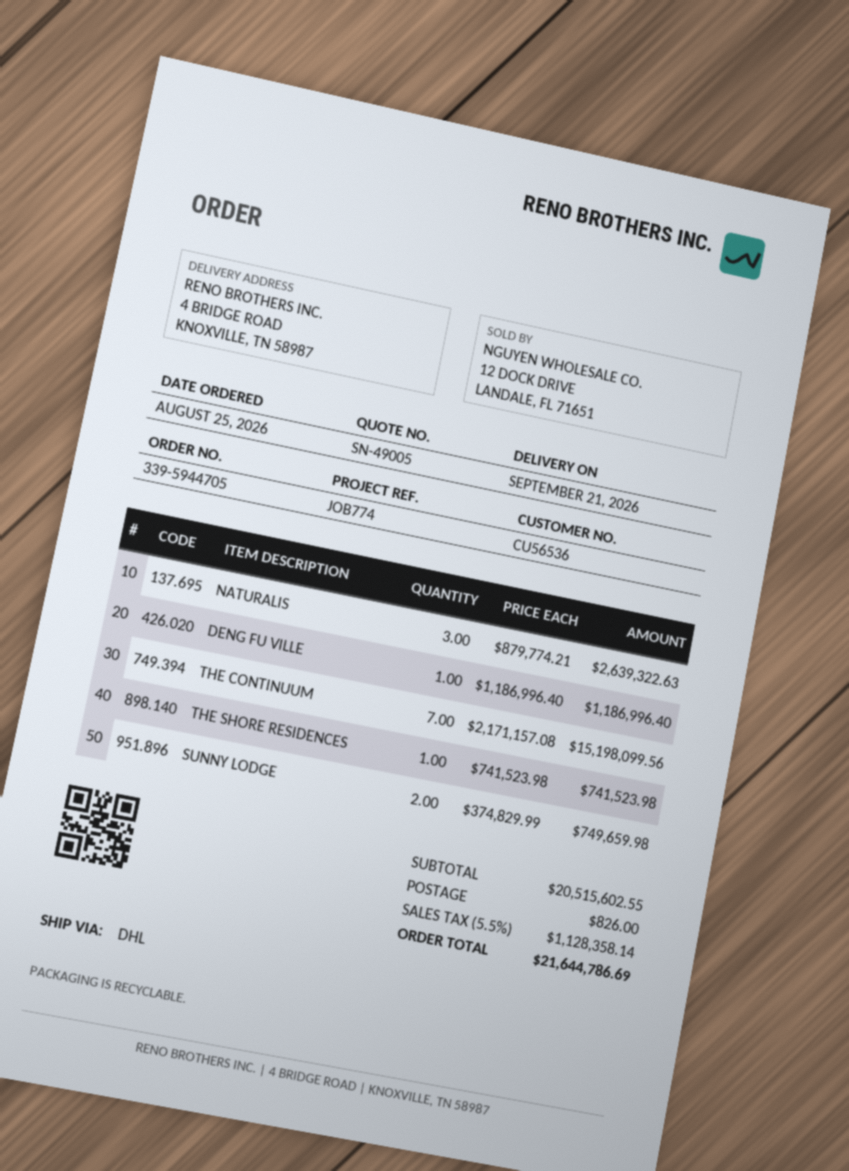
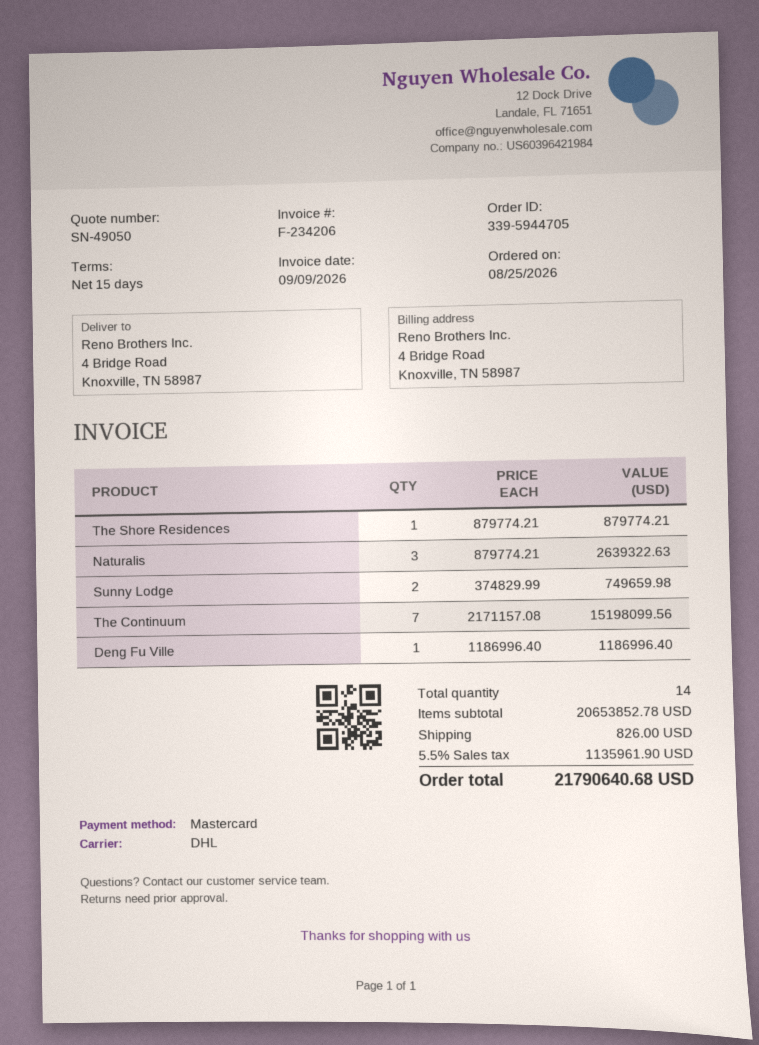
quote number: SN-49005 -> SN-49050
THE SHORE RESIDENCES: 1 x 741523.98 = 741523.98 -> 1 x 879774.21 = 879774.21
subtotal: 20515602.55 -> 20653852.78
tax: 5.5% = 1128358.14 -> 5.5% = 1135961.90
total: 21644786.69 -> 21790640.68

